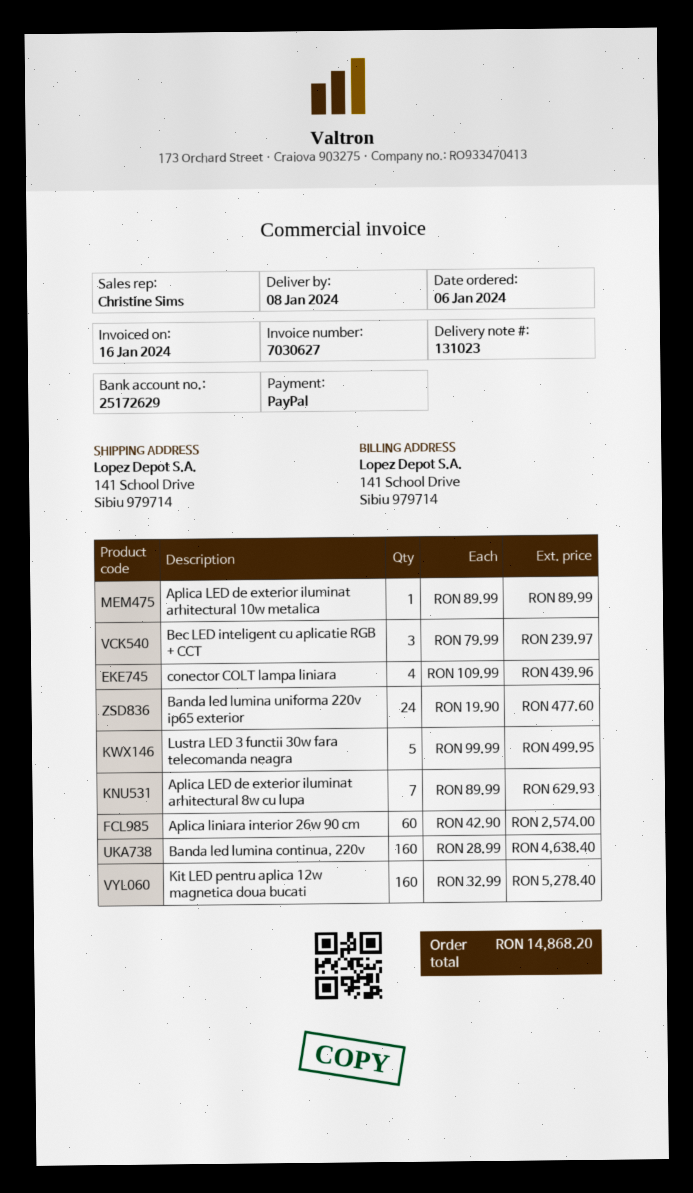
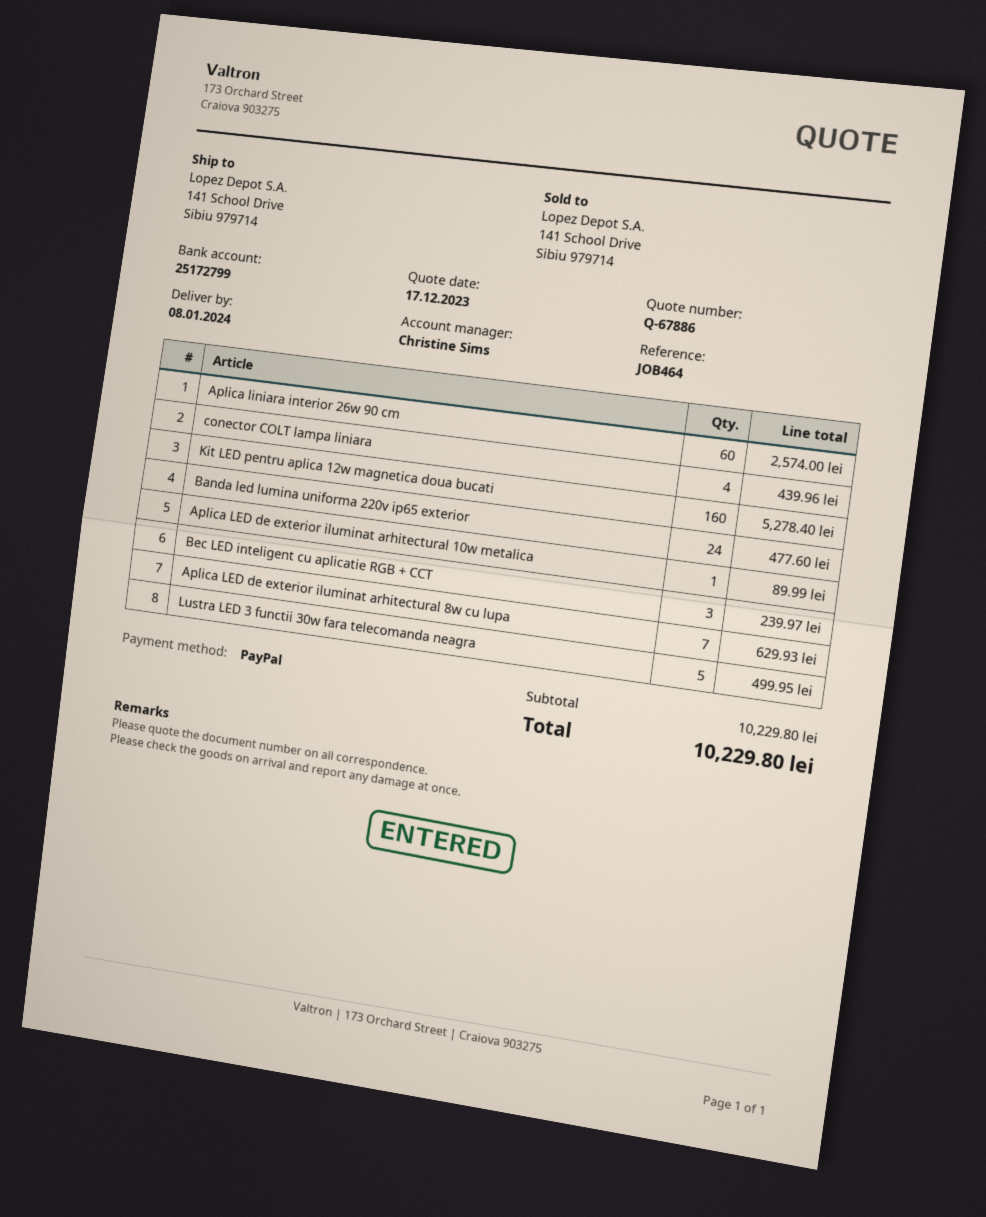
bank account: 25172629 -> 25172799
Banda led lumina continua, 220v: 160 for 4638.40 -> none
total: 14868.20 -> 10229.80

